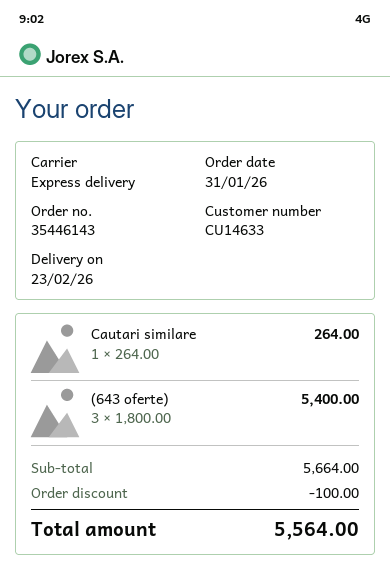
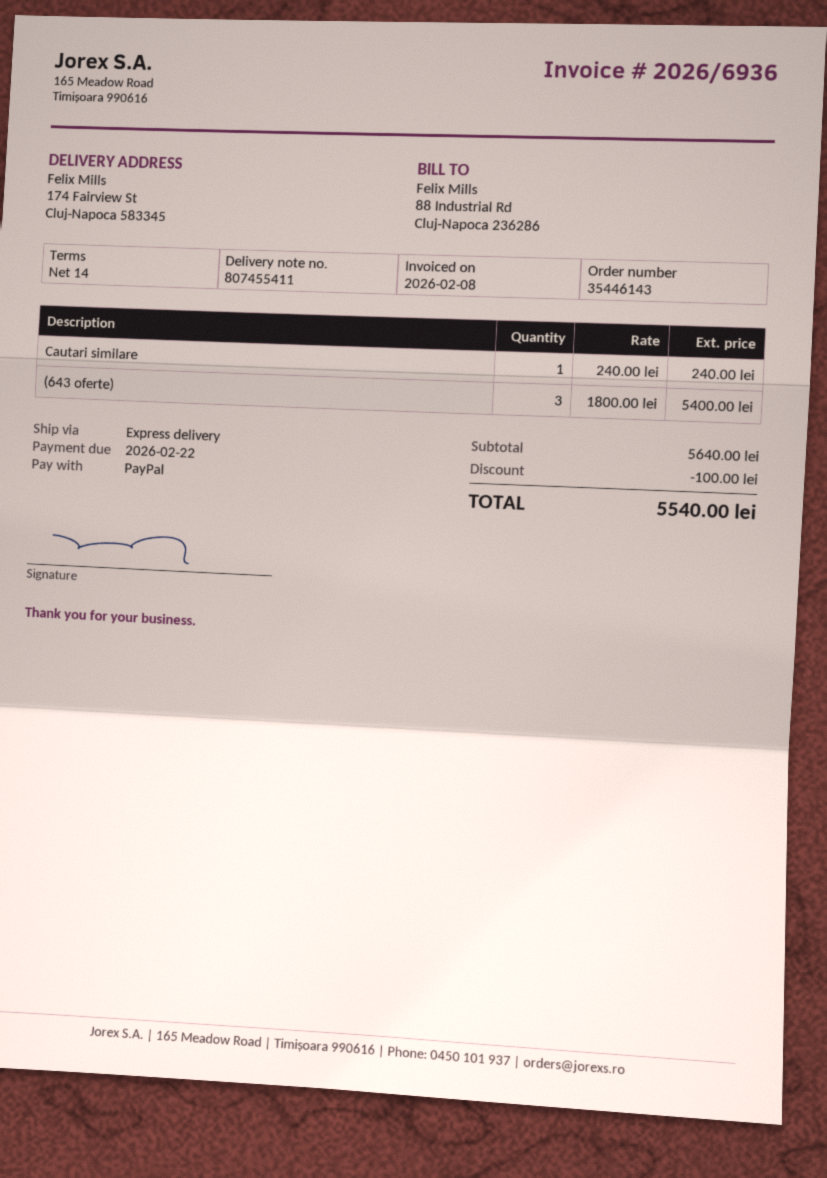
Cautari similare: 1 x 264.00 = 264.00 -> 1 x 240.00 = 240.00
subtotal: 5664.00 -> 5640.00
total: 5564.00 -> 5540.00

